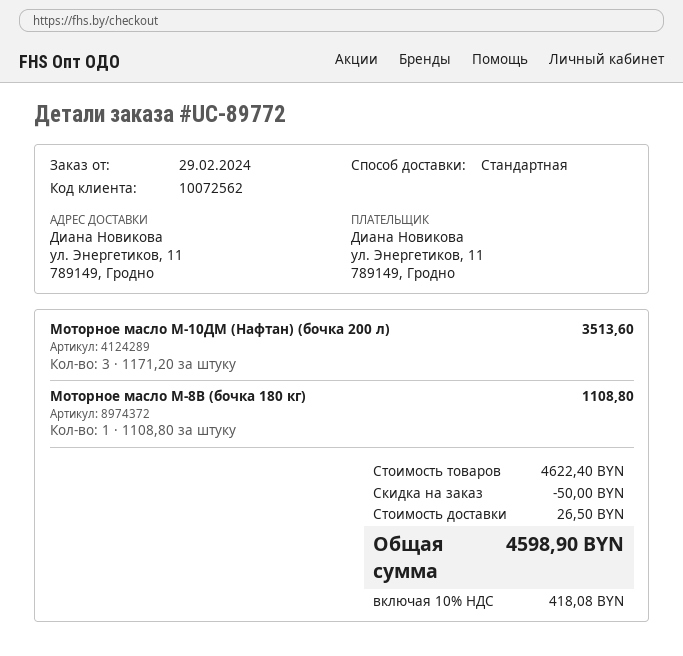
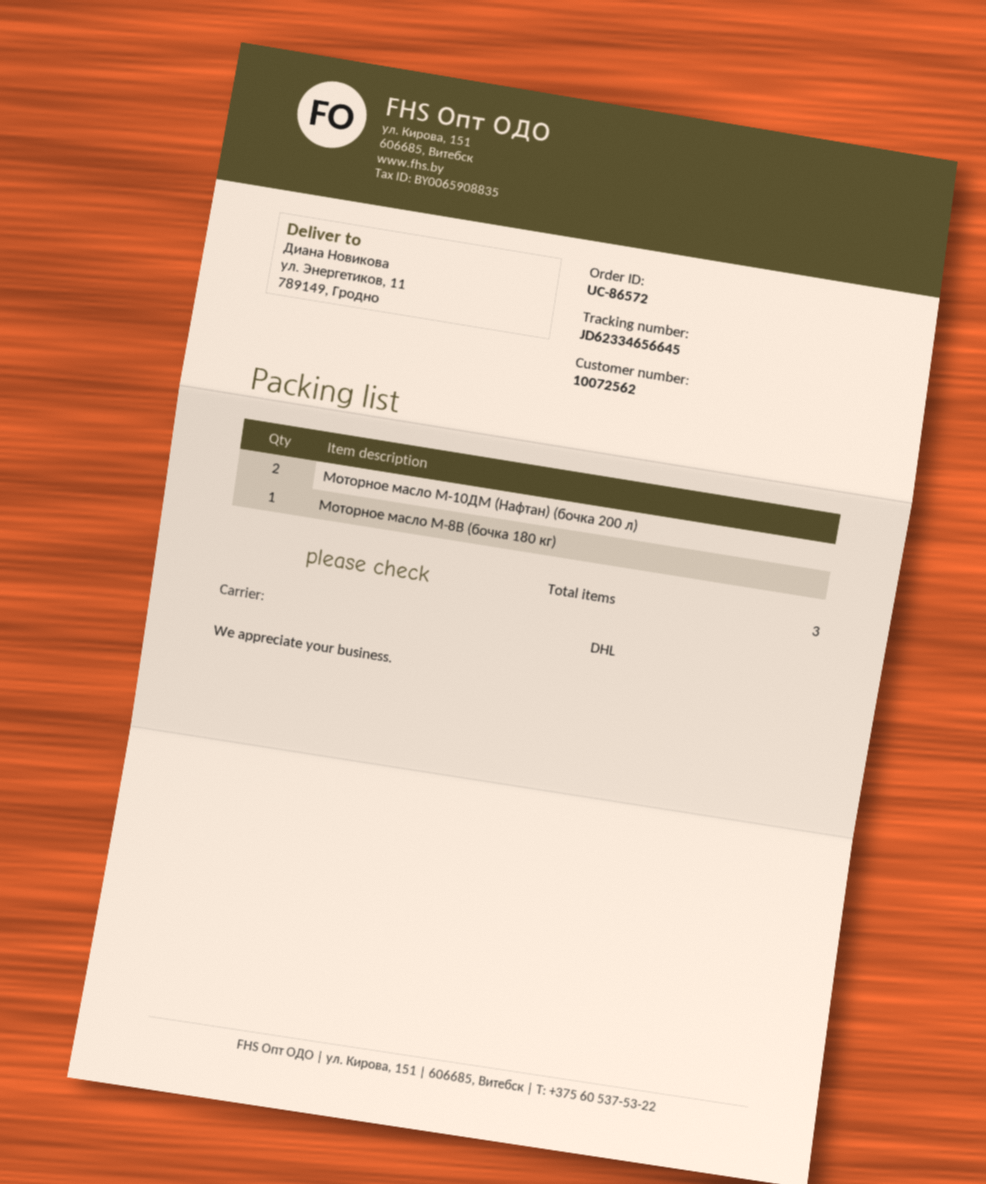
order number: UC-89772 -> UC-86572
shipping method: standard -> DHL
Моторное масло М-10ДМ (Нафтан) (бочка 200 л): 3 -> 2

